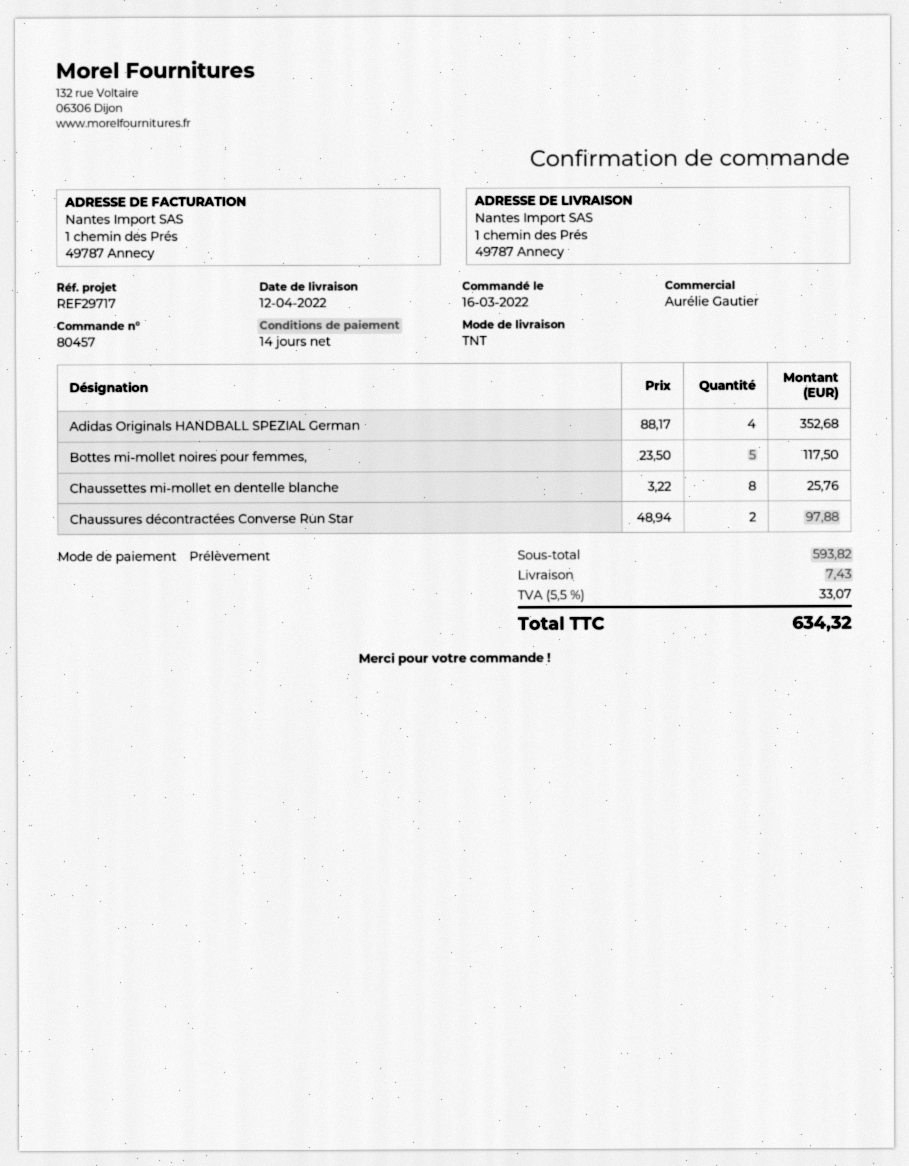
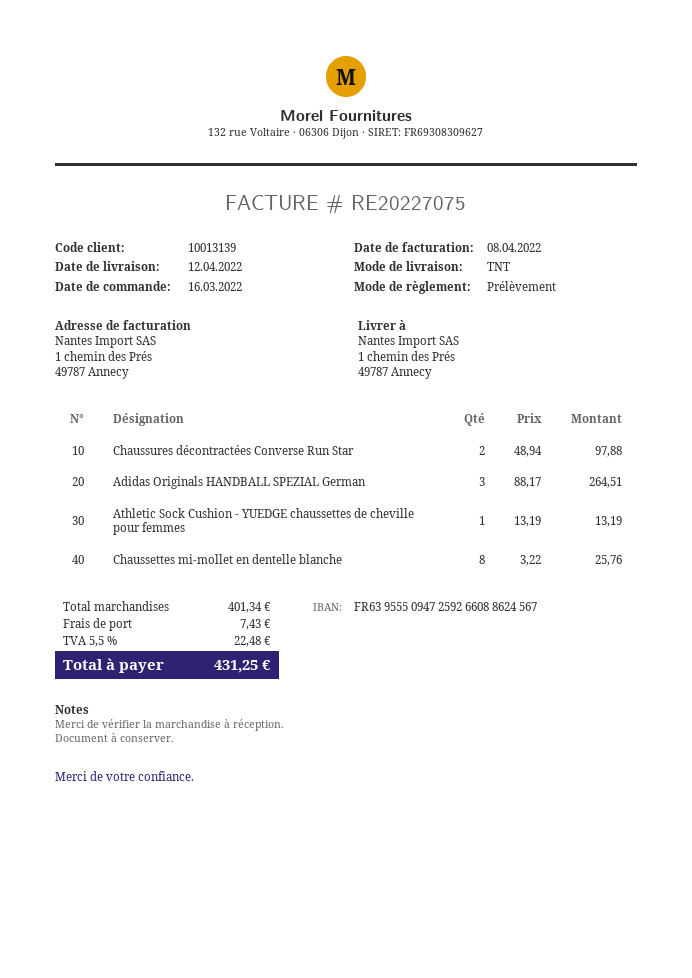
Adidas Originals HANDBALL SPEZIAL German: 4 x 88.17 = 352.68 -> 3 x 88.17 = 264.51
Bottes mi-mollet noires pour femmes,: 5 x 23.50 = 117.50 -> none
Athletic Sock Cushion - YUEDGE chaussettes de cheville pour femmes: none -> 1 x 13.19 = 13.19
subtotal: 593.82 -> 401.34
tax: 5.5% = 33.07 -> 5.5% = 22.48
total: 634.32 -> 431.25

